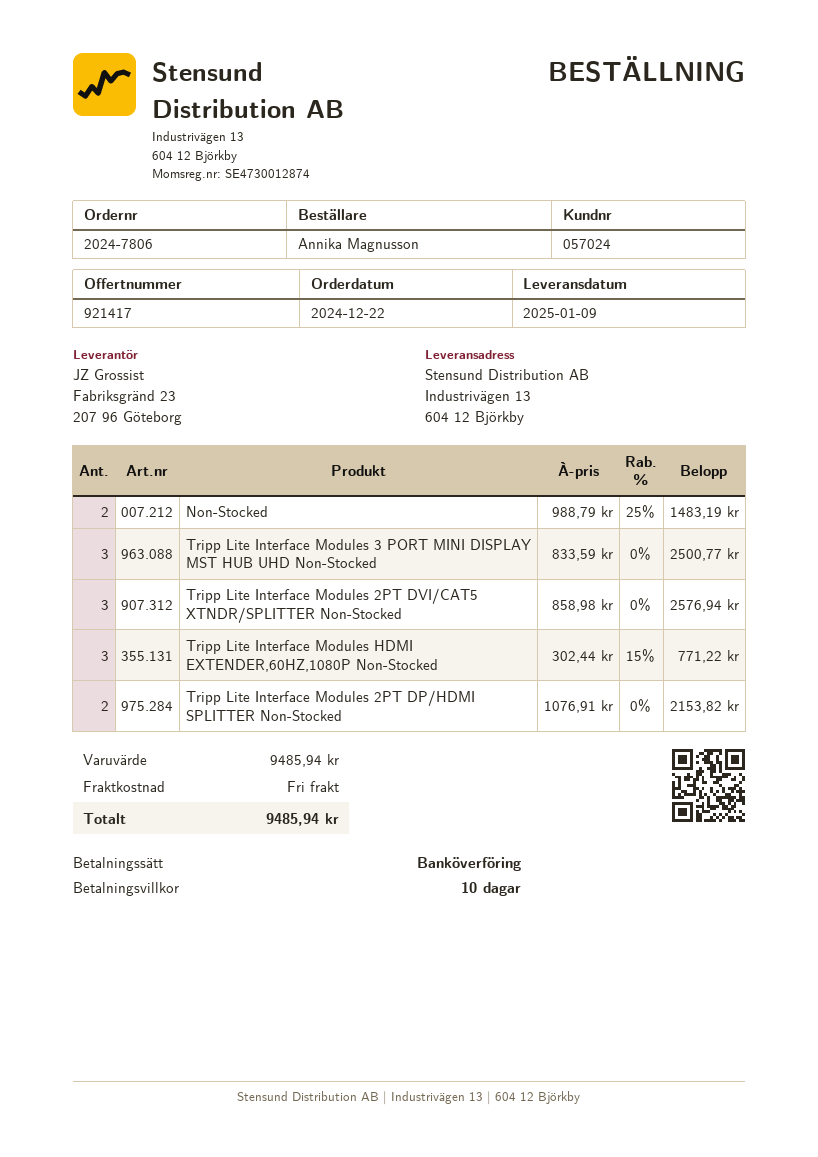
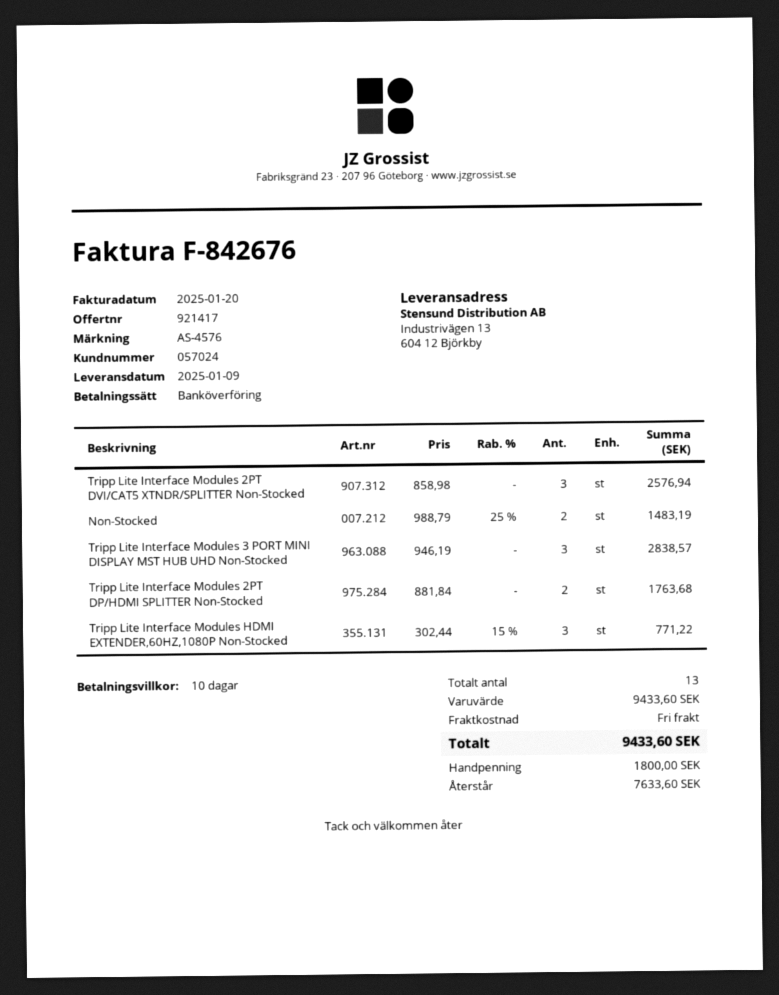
Tripp Lite Interface Modules 3 PORT MINI DISPLAY MST HUB UHD Non-Stocked: 3 x 833.59 = 2500.77 -> 3 x 946.19 = 2838.57
Tripp Lite Interface Modules 2PT DP/HDMI SPLITTER Non-Stocked: 2 x 1076.91 = 2153.82 -> 2 x 881.84 = 1763.68
subtotal: 9485.94 -> 9433.60
total: 9485.94 -> 9433.60

